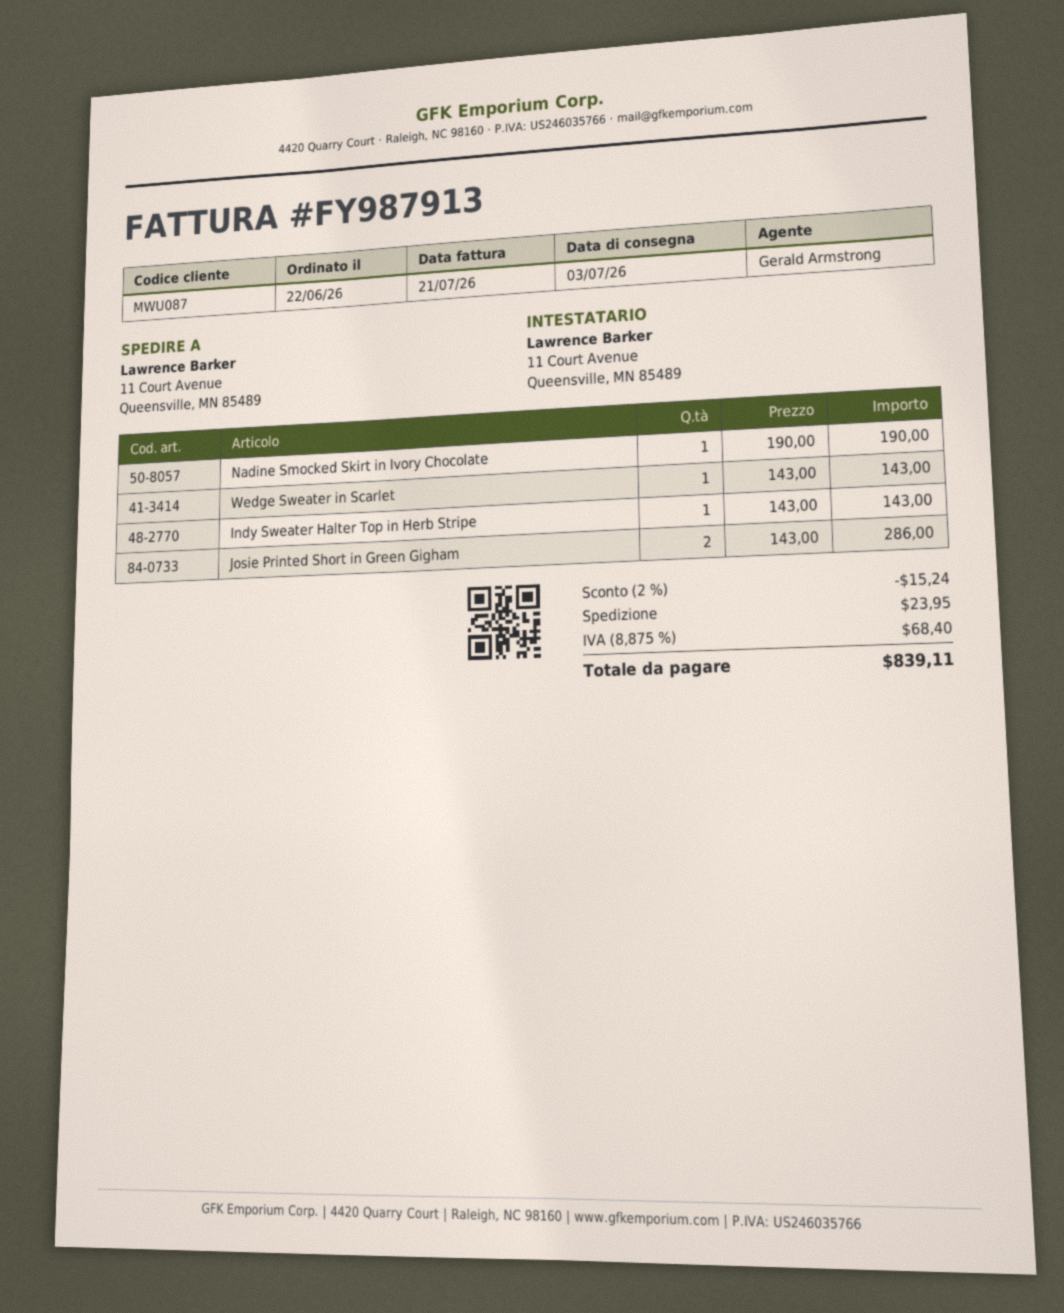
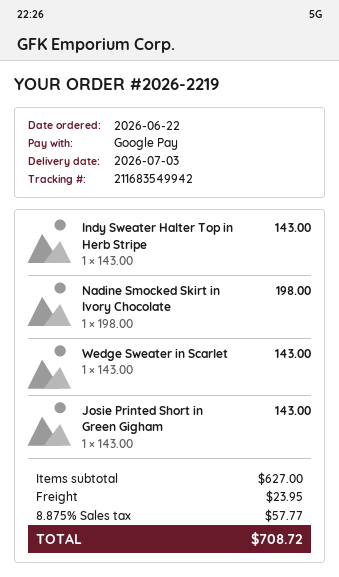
Nadine Smocked Skirt in Ivory Chocolate: 1 x 190.00 = 190.00 -> 1 x 198.00 = 198.00
Josie Printed Short in Green Gigham: 2 x 143.00 = 286.00 -> 1 x 143.00 = 143.00
discount: 2% = 15.24 -> none
tax: 8.875% = 68.40 -> 8.875% = 57.77
total: 839.11 -> 708.72

